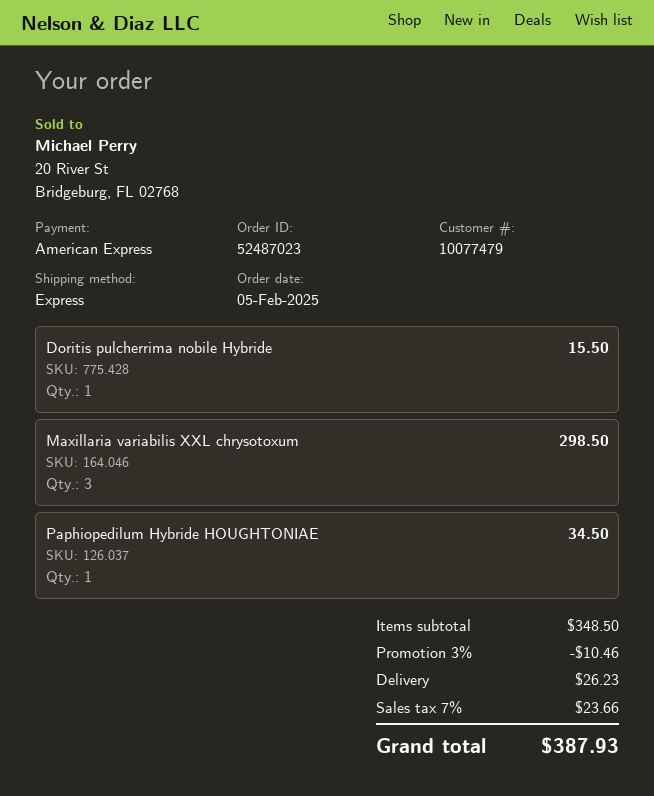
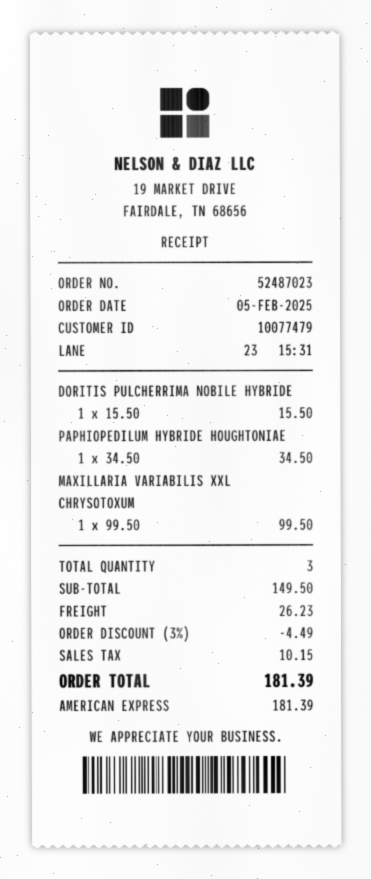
Maxillaria variabilis XXL chrysotoxum: 3 for 298.50 -> 1 for 99.50
subtotal: 348.50 -> 149.50
discount: 3% = 10.46 -> 3% = 4.49
tax: 23.66 -> 10.15
total: 387.93 -> 181.39

